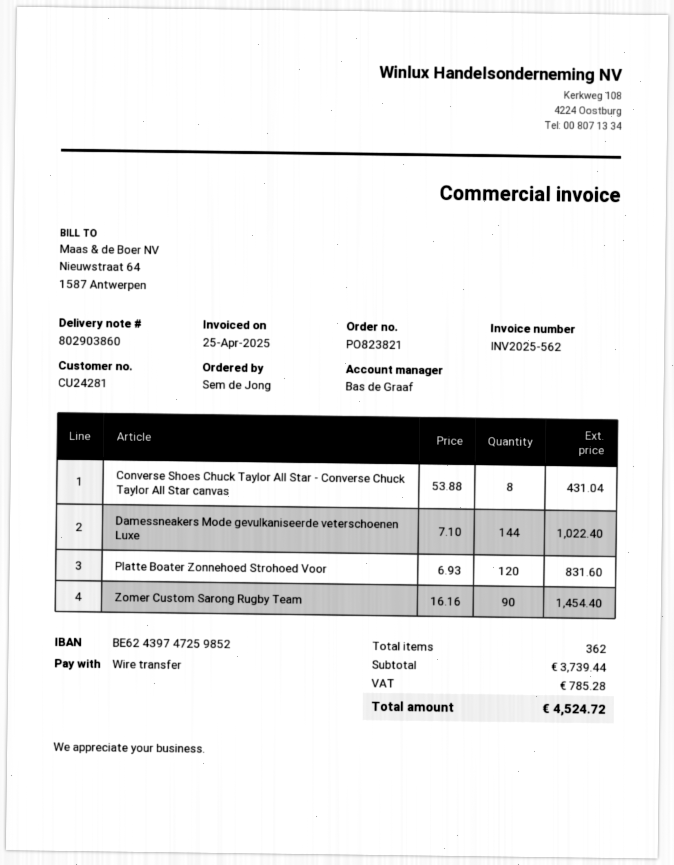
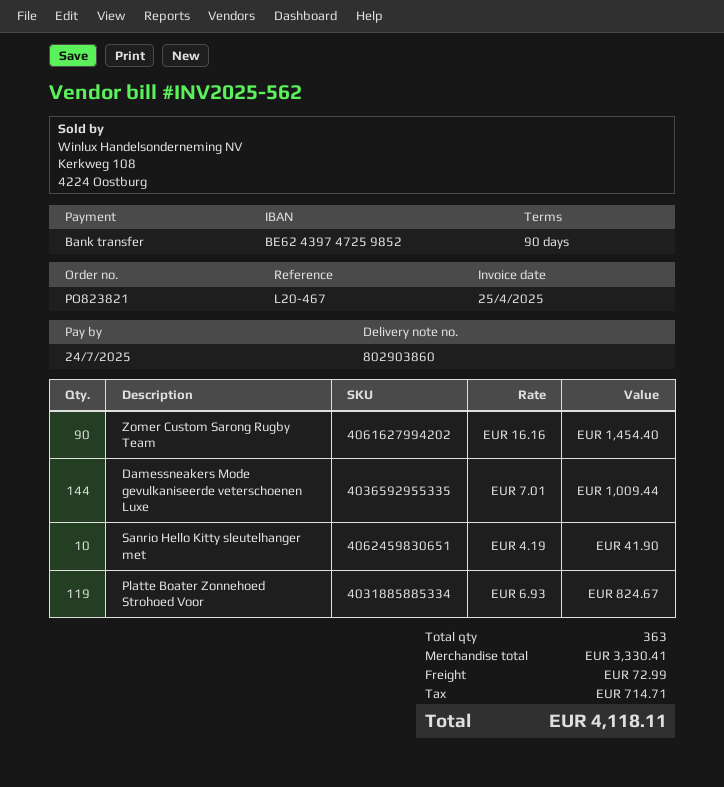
Converse Shoes Chuck Taylor All Star - Converse Chuck Taylor All Star canvas: 8 x 53.88 = 431.04 -> none
Damessneakers Mode gevulkaniseerde veterschoenen Luxe: 144 x 7.10 = 1022.40 -> 144 x 7.01 = 1009.44
Platte Boater Zonnehoed Strohoed Voor: 120 x 6.93 = 831.60 -> 119 x 6.93 = 824.67
Sanrio Hello Kitty sleutelhanger met: none -> 10 x 4.19 = 41.90
total quantity: 362 -> 363
subtotal: 3739.44 -> 3330.41
shipping: none -> 72.99
tax: 785.28 -> 714.71
total: 4524.72 -> 4118.11

